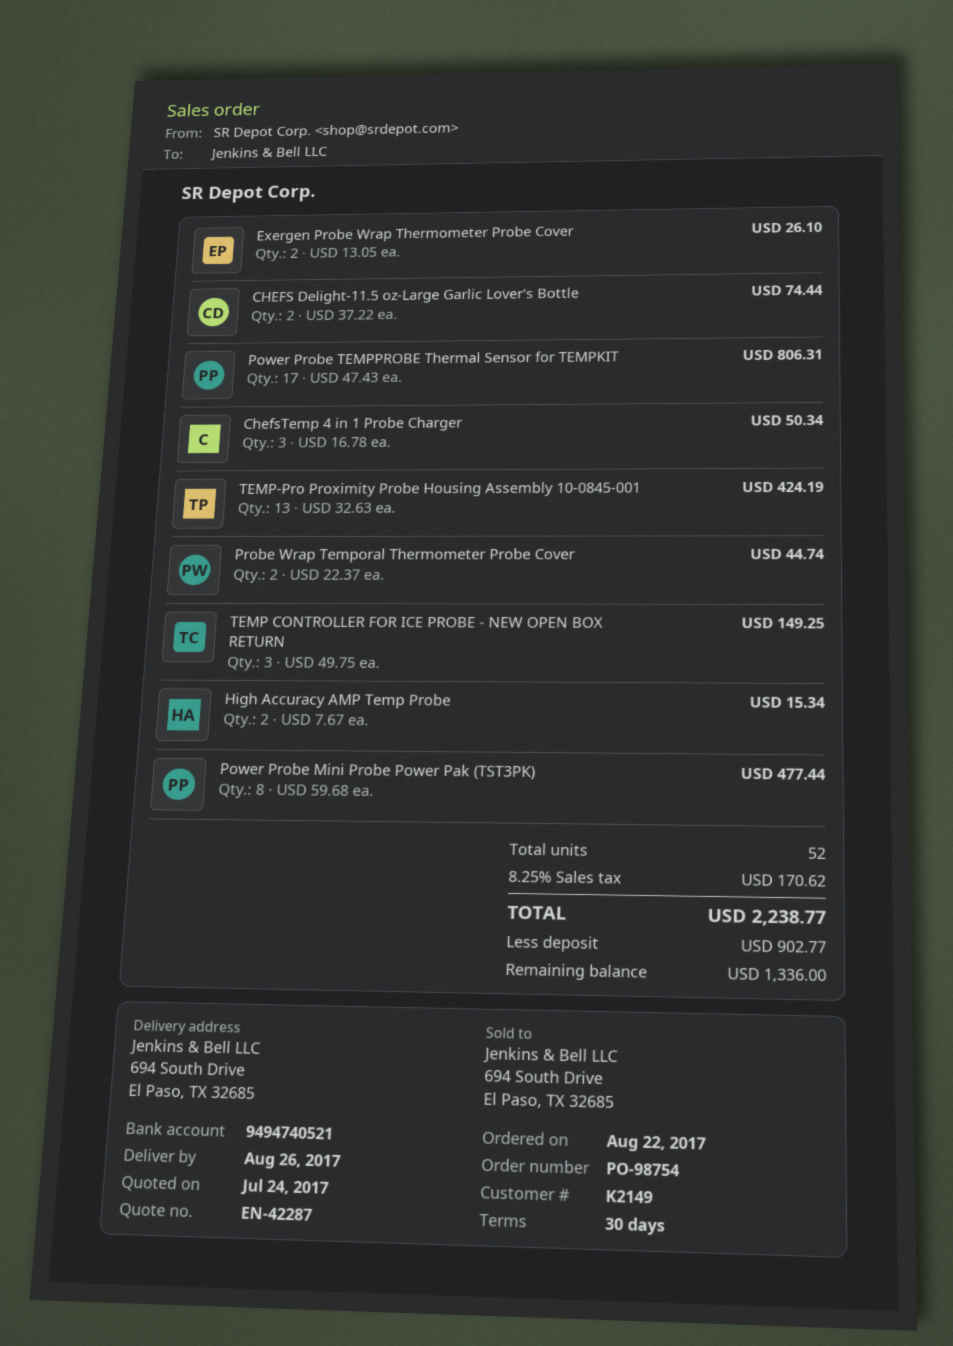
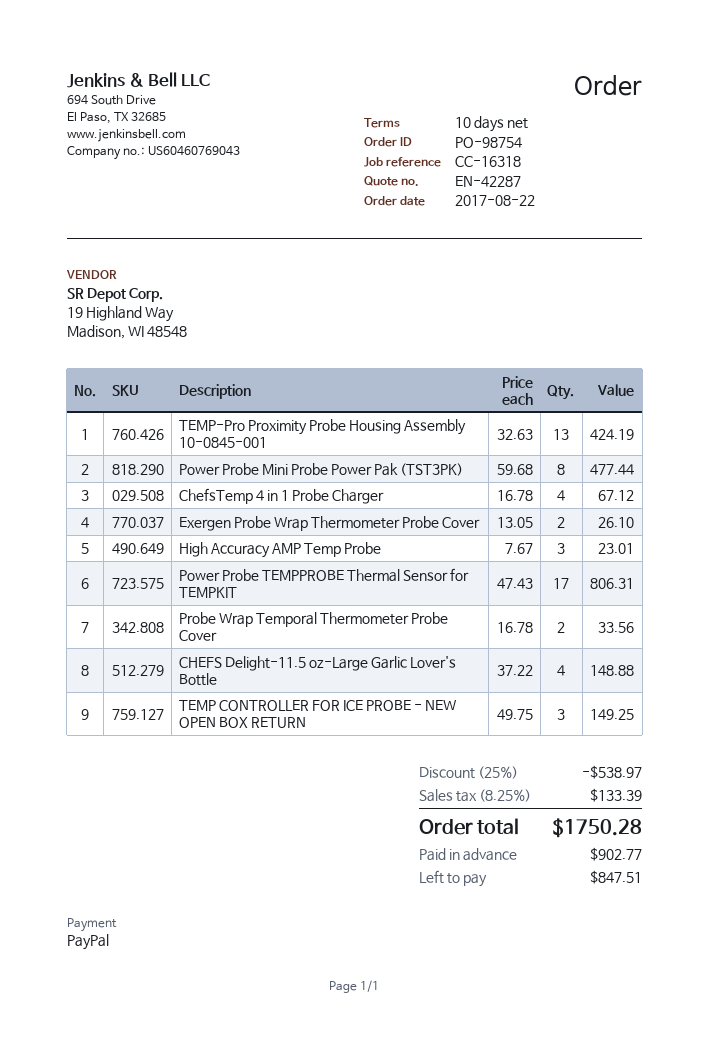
payment terms: 30 days -> 10 days
CHEFS Delight-11.5 oz-Large Garlic Lover's Bottle: 2 x 37.22 = 74.44 -> 4 x 37.22 = 148.88
ChefsTemp 4 in 1 Probe Charger: 3 x 16.78 = 50.34 -> 4 x 16.78 = 67.12
Probe Wrap Temporal Thermometer Probe Cover: 2 x 22.37 = 44.74 -> 2 x 16.78 = 33.56
High Accuracy AMP Temp Probe: 2 x 7.67 = 15.34 -> 3 x 7.67 = 23.01
discount: none -> 25% = 538.97
tax: 8.25% = 170.62 -> 8.25% = 133.39
total: 2238.77 -> 1750.28
balance: 1336.00 -> 847.51

